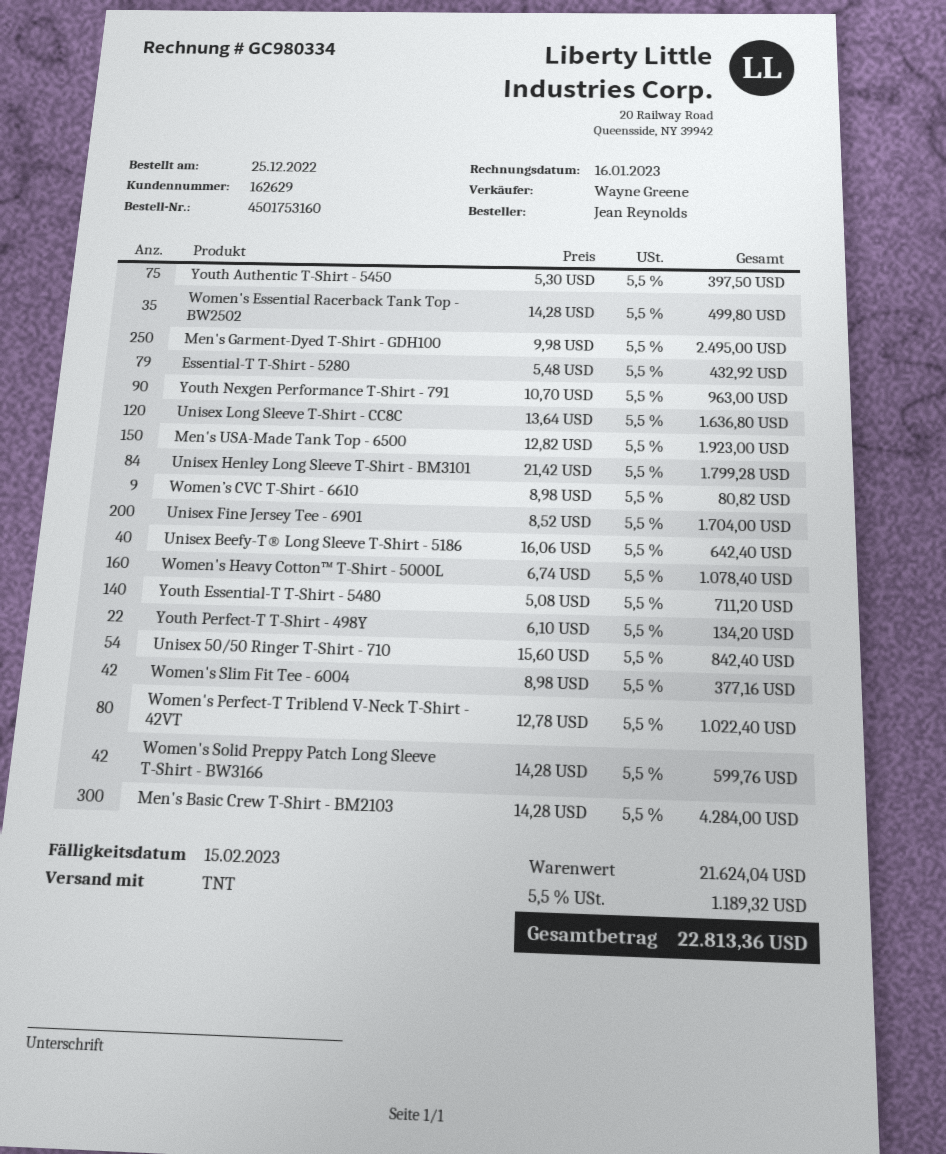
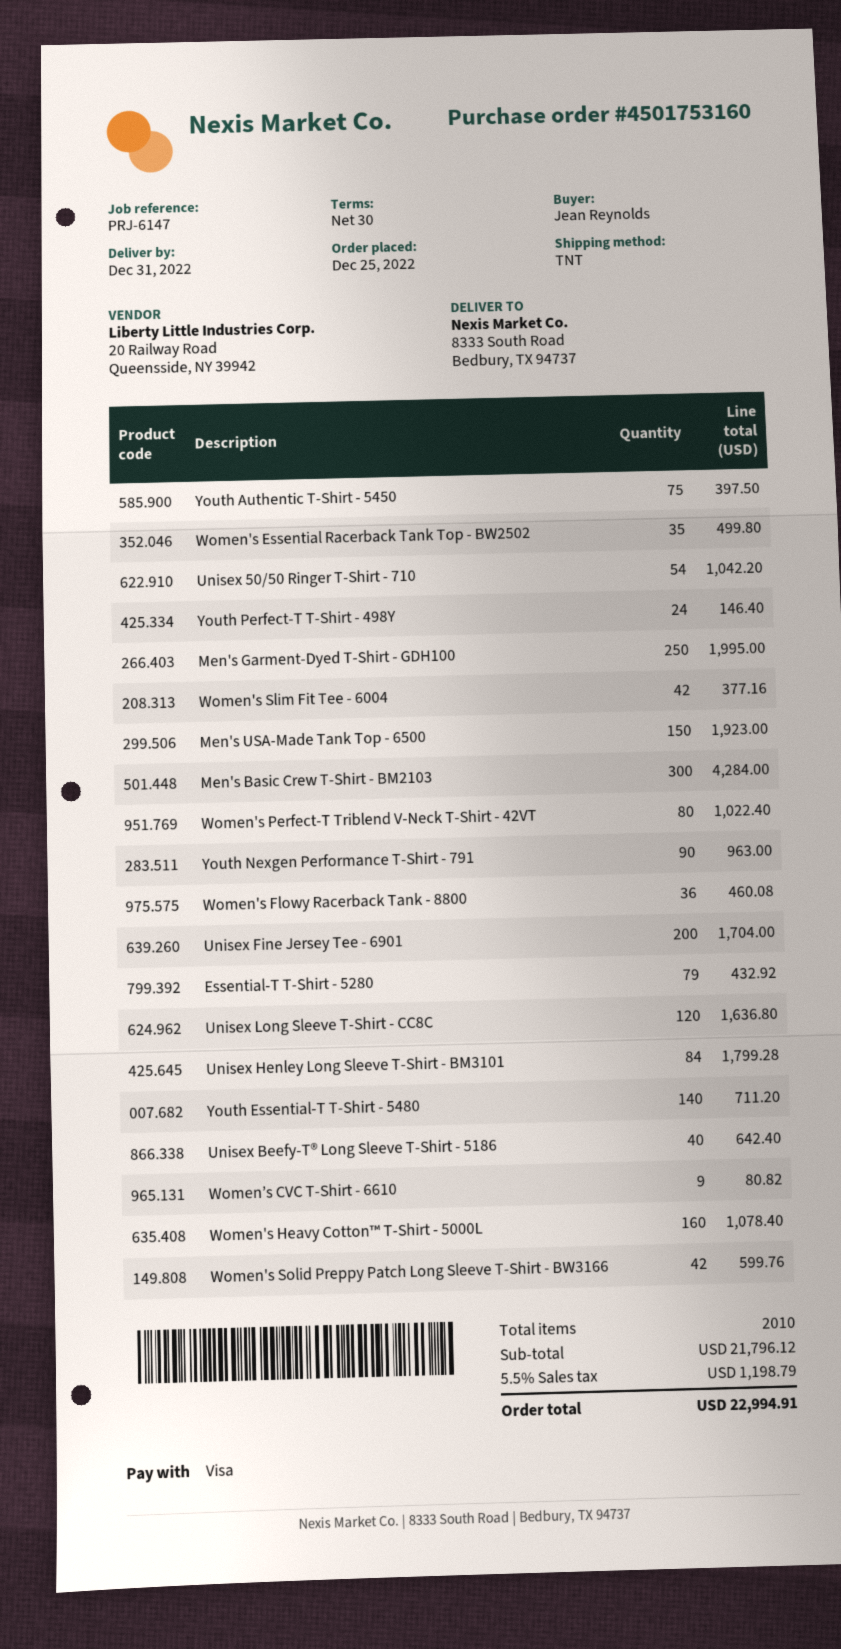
Men's Garment-Dyed T-Shirt - GDH100: 250 for 2495.00 -> 250 for 1995.00
Youth Perfect-T T-Shirt - 498Y: 22 for 134.20 -> 24 for 146.40
Unisex 50/50 Ringer T-Shirt - 710: 54 for 842.40 -> 54 for 1042.20
Women's Flowy Racerback Tank - 8800: none -> 36 for 460.08
subtotal: 21624.04 -> 21796.12
tax: 5.5% = 1189.32 -> 5.5% = 1198.79
total: 22813.36 -> 22994.91

